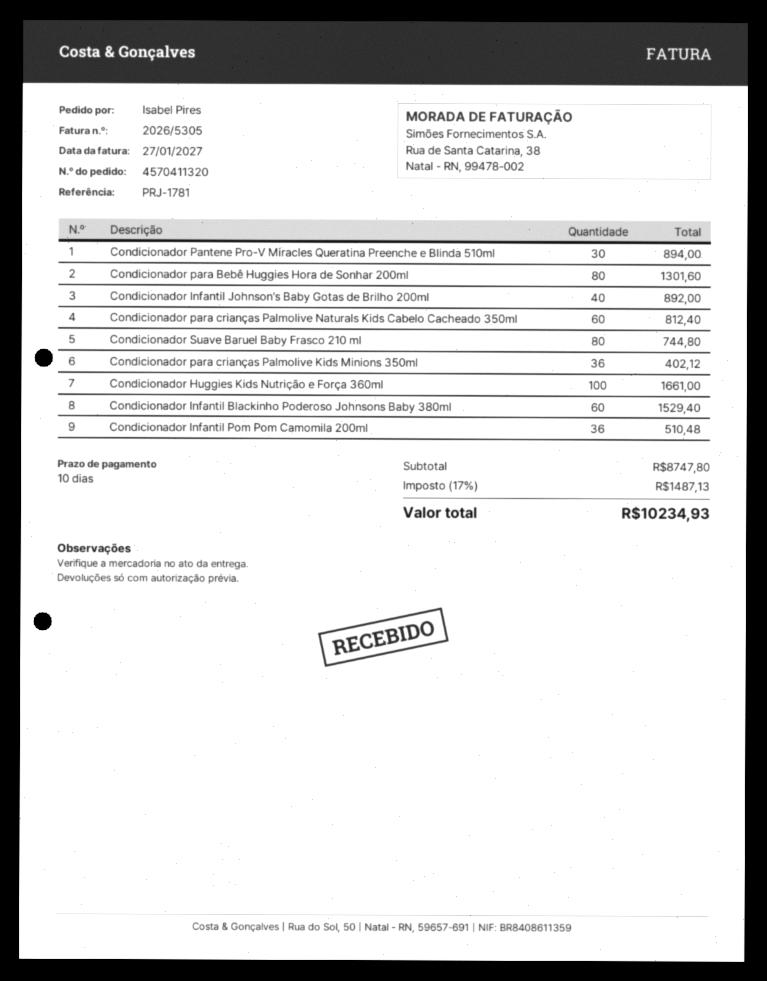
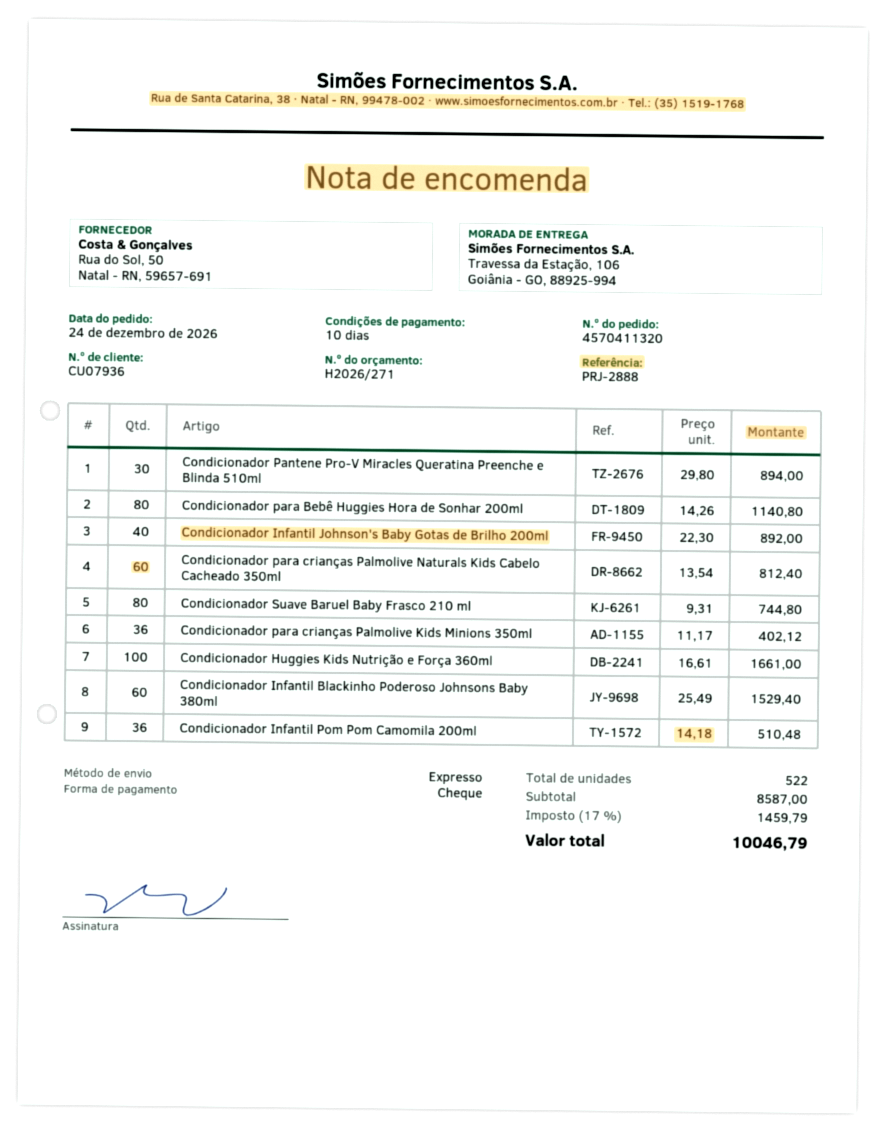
reference: PRJ-1781 -> PRJ-2888
Condicionador para Bebê Huggies Hora de Sonhar 200ml: 80 for 1301.60 -> 80 for 1140.80
subtotal: 8747.80 -> 8587.00
tax: 17% = 1487.13 -> 17% = 1459.79
total: 10234.93 -> 10046.79

